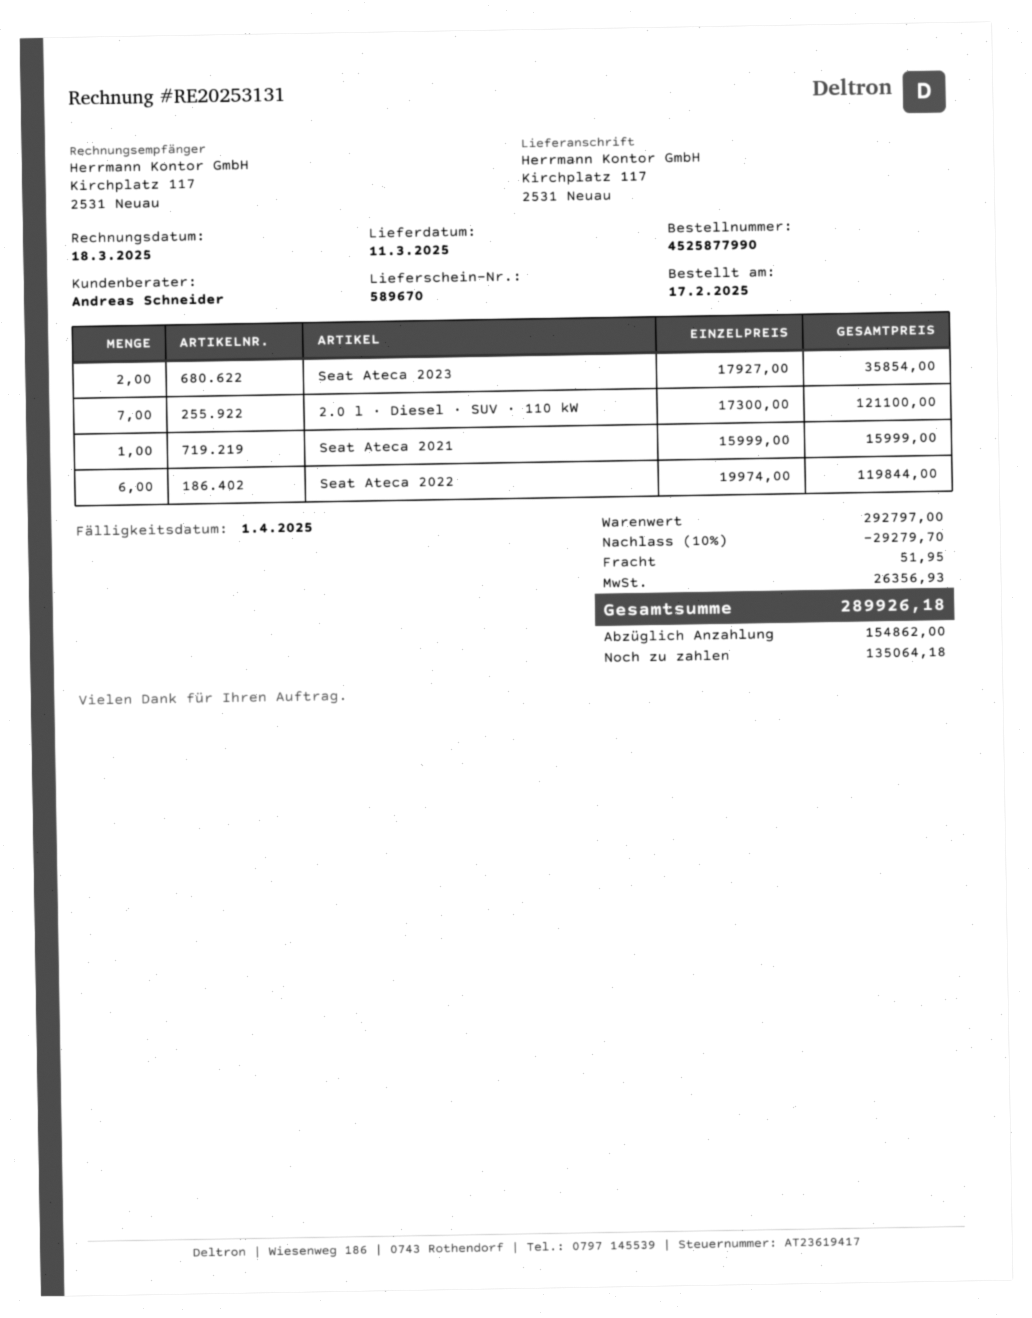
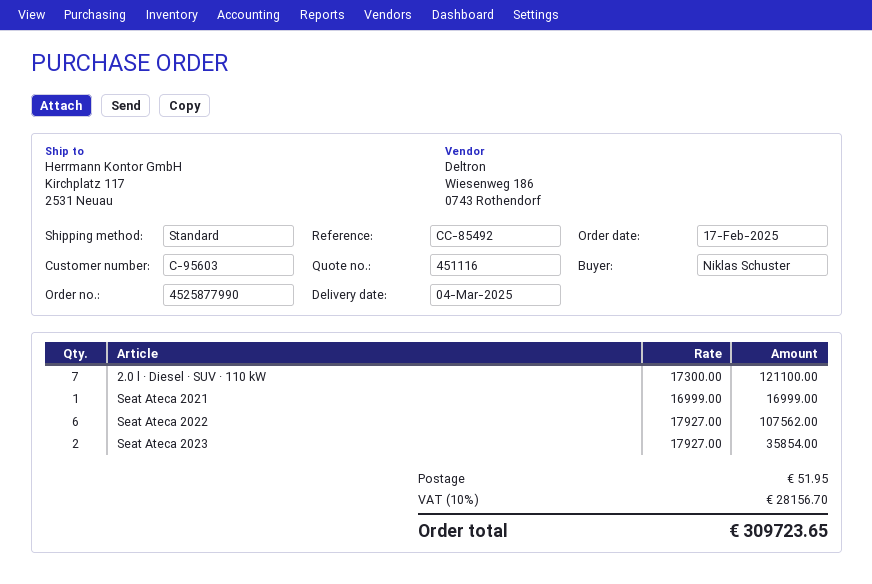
delivery date: 2025-03-11 -> 2025-03-04
Seat Ateca 2021: 1 x 15999.00 = 15999.00 -> 1 x 16999.00 = 16999.00
Seat Ateca 2022: 6 x 19974.00 = 119844.00 -> 6 x 17927.00 = 107562.00
discount: 10% = 29279.70 -> none
tax: 26356.93 -> 28156.70
total: 289926.18 -> 309723.65

